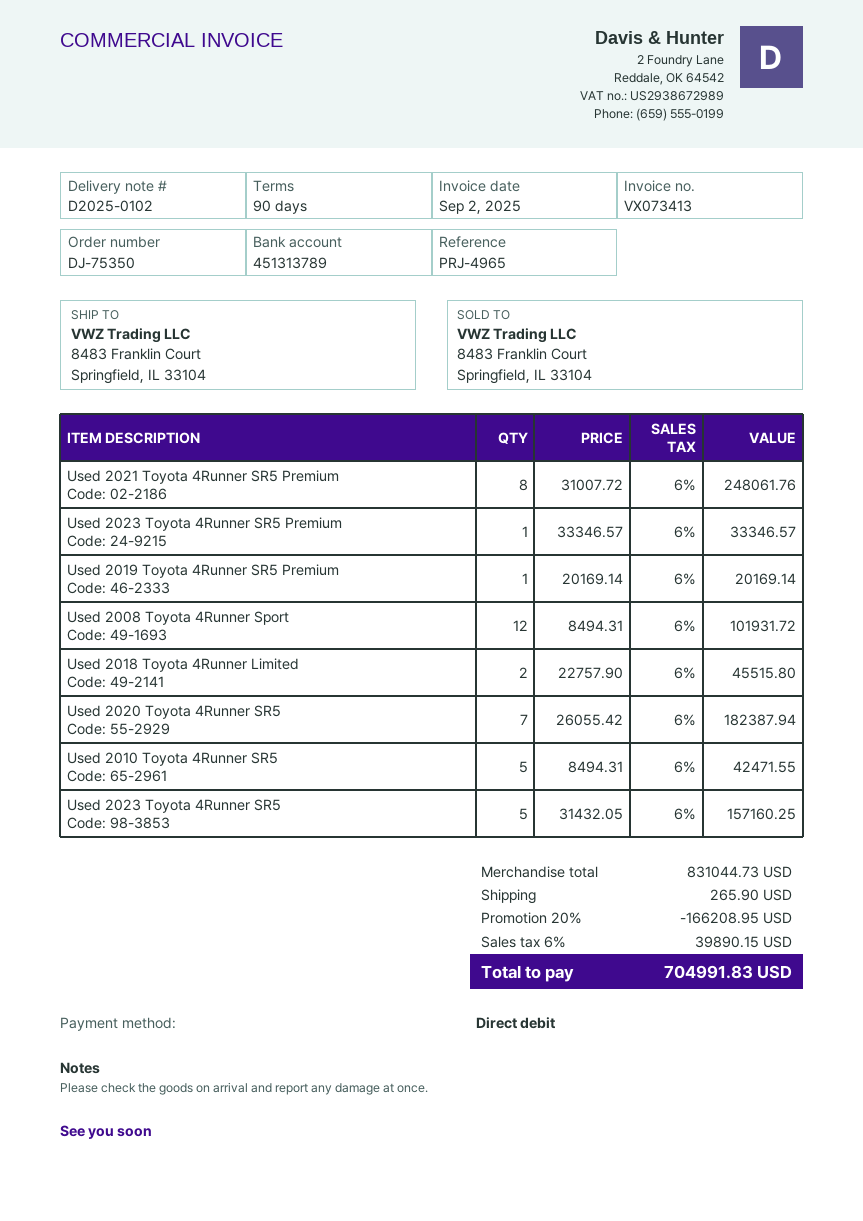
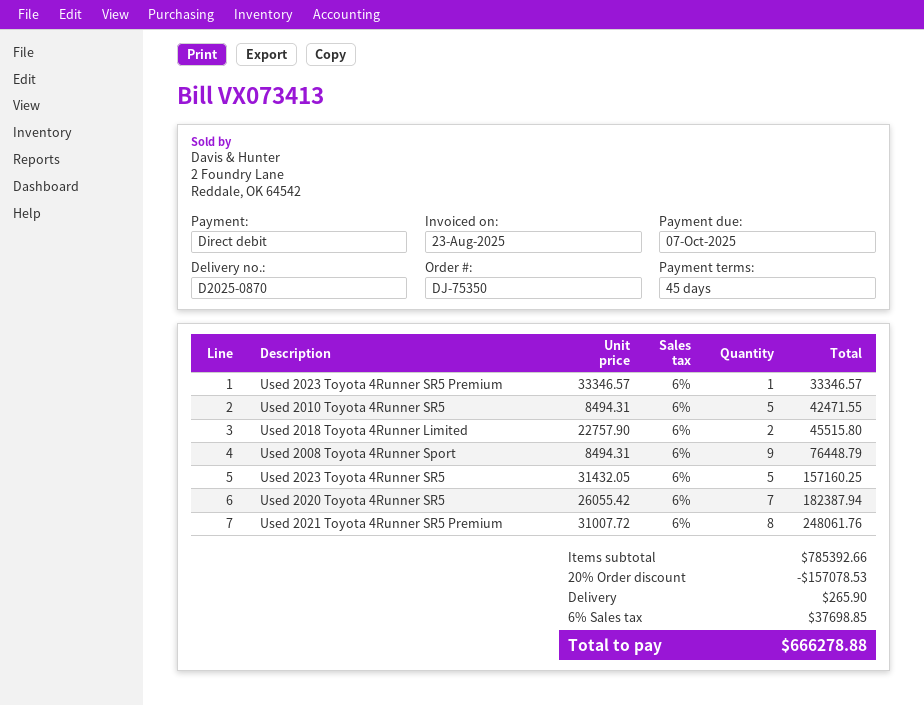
delivery note number: D2025-0102 -> D2025-0870
invoice date: 2025-09-02 -> 2025-08-23
payment terms: 90 days -> 45 days
Used 2019 Toyota 4Runner SR5 Premium: 1 x 20169.14 = 20169.14 -> none
Used 2008 Toyota 4Runner Sport: 12 x 8494.31 = 101931.72 -> 9 x 8494.31 = 76448.79
subtotal: 831044.73 -> 785392.66
discount: 20% = 166208.95 -> 20% = 157078.53
tax: 6% = 39890.15 -> 6% = 37698.85
total: 704991.83 -> 666278.88

